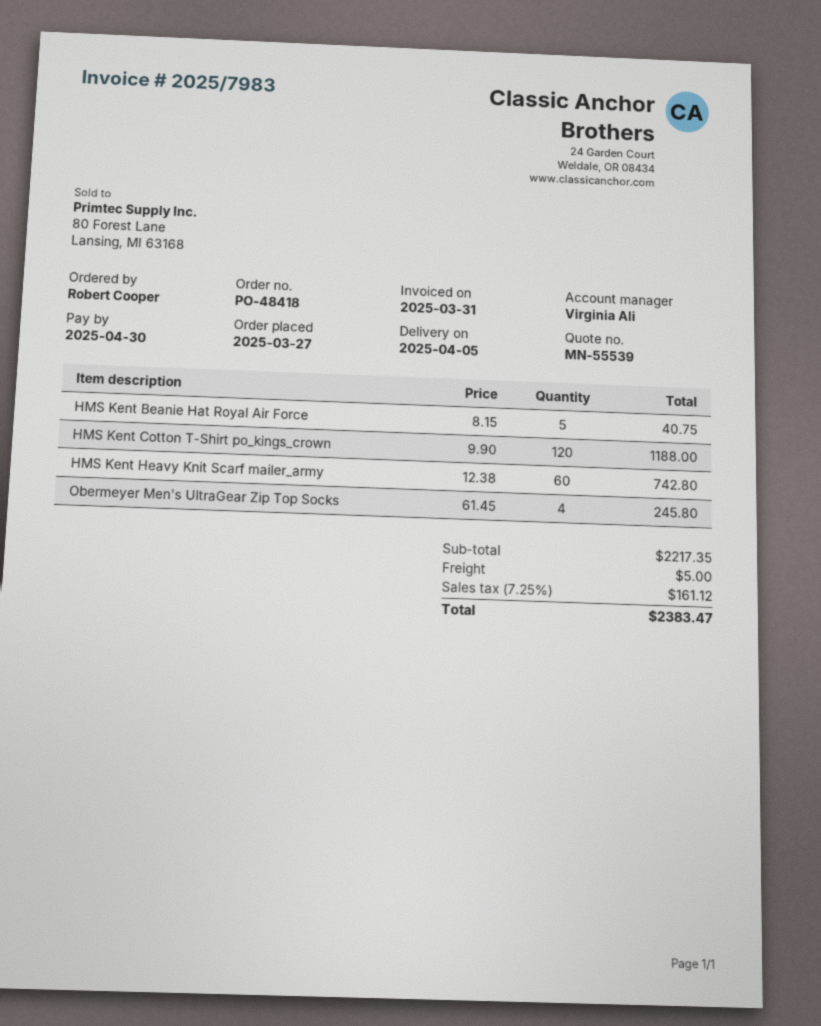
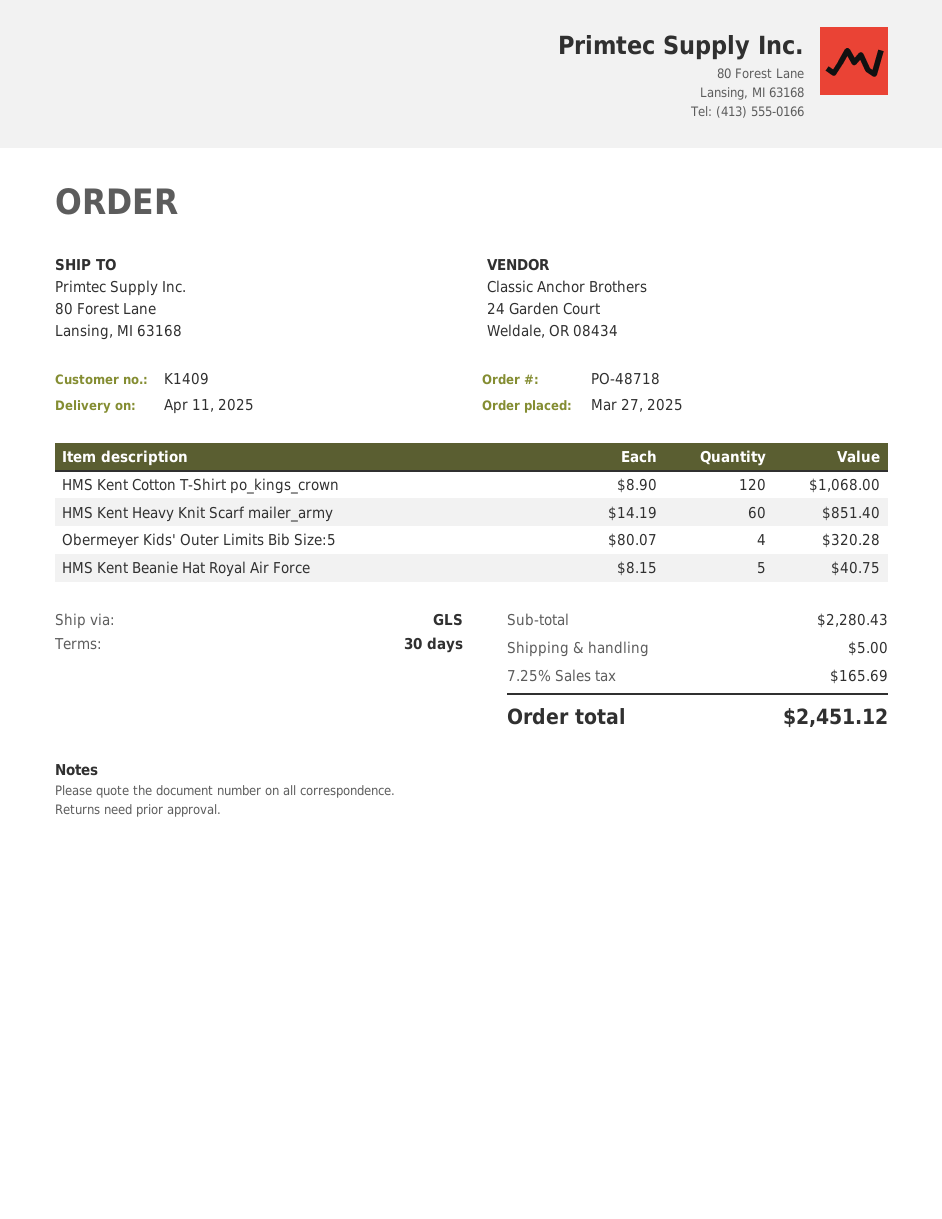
order number: PO-48418 -> PO-48718
delivery date: 2025-04-05 -> 2025-04-11
HMS Kent Cotton T-Shirt po_kings_crown: 120 x 9.90 = 1188.00 -> 120 x 8.90 = 1068.00
HMS Kent Heavy Knit Scarf mailer_army: 60 x 12.38 = 742.80 -> 60 x 14.19 = 851.40
Obermeyer Men's UltraGear Zip Top Socks: 4 x 61.45 = 245.80 -> none
Obermeyer Kids' Outer Limits Bib Size:5: none -> 4 x 80.07 = 320.28
subtotal: 2217.35 -> 2280.43
tax: 7.25% = 161.12 -> 7.25% = 165.69
total: 2383.47 -> 2451.12

